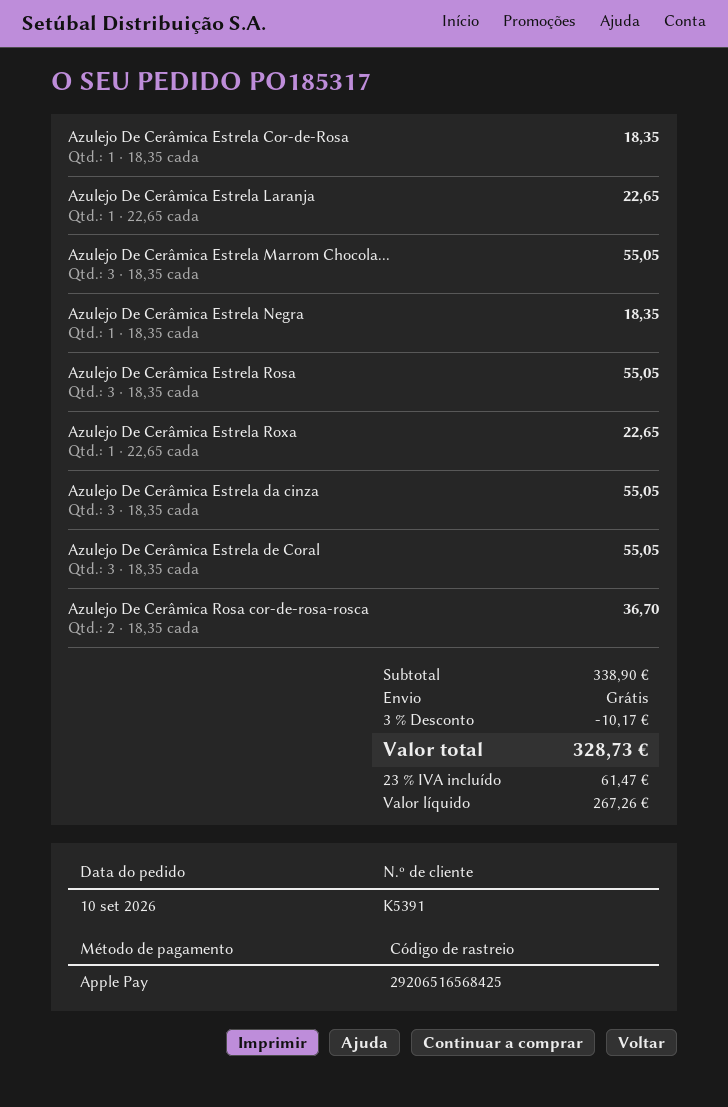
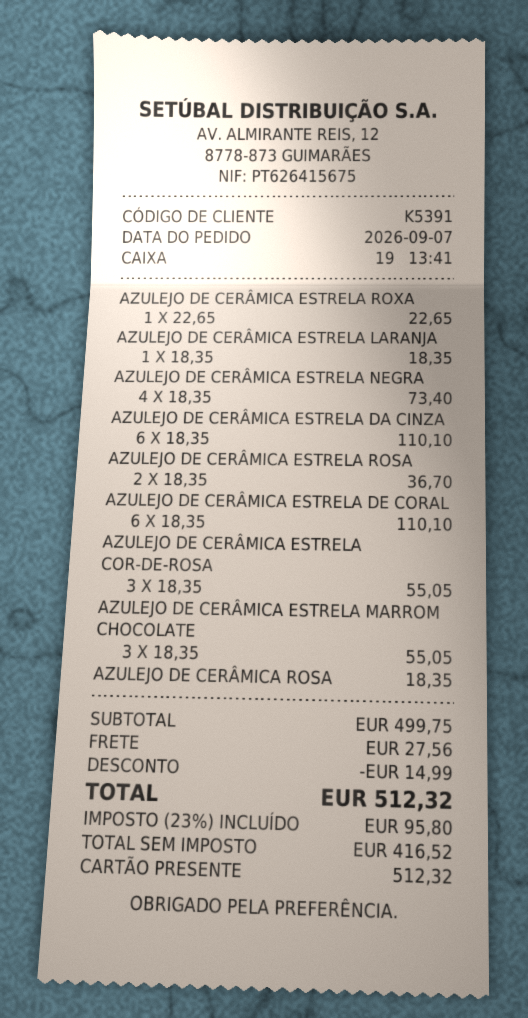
order date: 2026-09-10 -> 2026-09-07
payment method: Apple Pay -> gift card
Azulejo De Cerâmica Estrela Cor-de-Rosa: 1 x 18.35 = 18.35 -> 3 x 18.35 = 55.05
Azulejo De Cerâmica Estrela Laranja: 1 x 22.65 = 22.65 -> 1 x 18.35 = 18.35
Azulejo De Cerâmica Estrela Negra: 1 x 18.35 = 18.35 -> 4 x 18.35 = 73.40
Azulejo De Cerâmica Estrela Rosa: 3 x 18.35 = 55.05 -> 2 x 18.35 = 36.70
Azulejo De Cerâmica Estrela da cinza: 3 x 18.35 = 55.05 -> 6 x 18.35 = 110.10
Azulejo De Cerâmica Estrela de Coral: 3 x 18.35 = 55.05 -> 6 x 18.35 = 110.10
Azulejo De Cerâmica Rosa cor-de-rosa-rosca: 2 x 18.35 = 36.70 -> 1 x 18.35 = 18.35
subtotal: 338.90 -> 499.75
discount: 10.17 -> 14.99
shipping: 0.00 -> 27.56
net: 267.26 -> 416.52
tax: 23% = 61.47 -> 23% = 95.80
total: 328.73 -> 512.32

